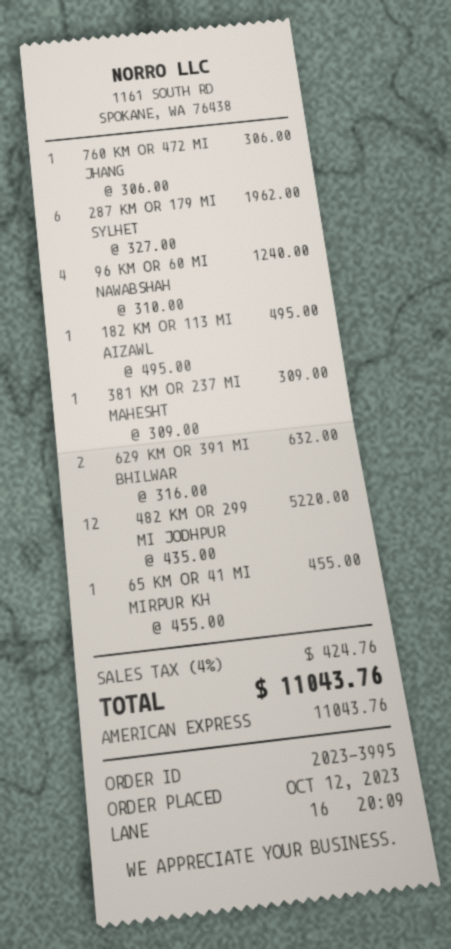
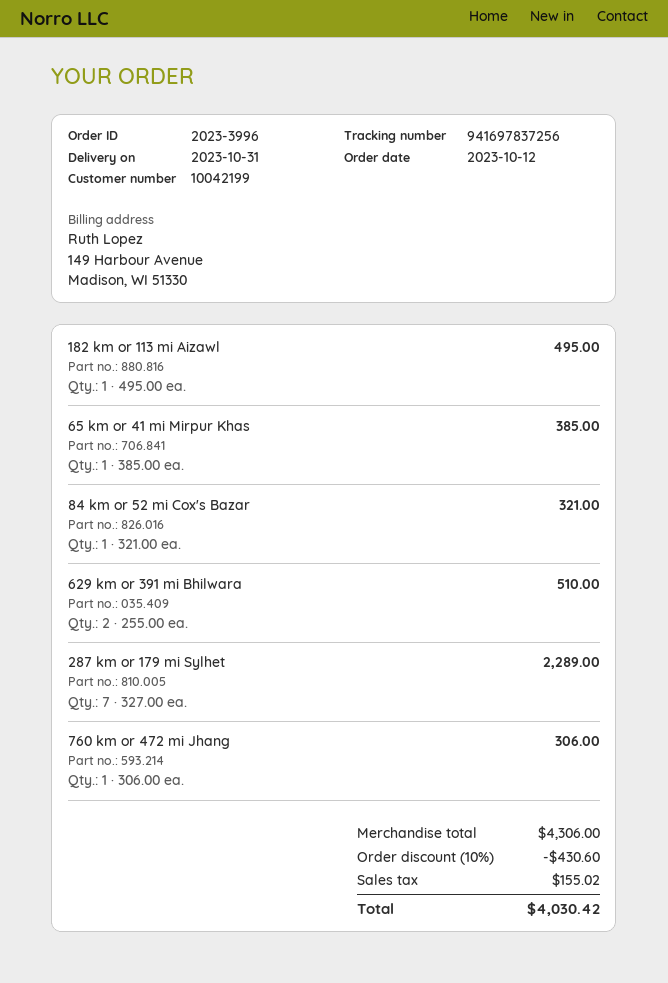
order number: 2023-3995 -> 2023-3996
287 KM OR 179 MI SYLHET: 6 x 327.00 = 1962.00 -> 7 x 327.00 = 2289.00
96 KM OR 60 MI NAWABSHAH: 4 x 310.00 = 1240.00 -> none
381 KM OR 237 MI MAHESHT: 1 x 309.00 = 309.00 -> none
629 KM OR 391 MI BHILWAR: 2 x 316.00 = 632.00 -> 2 x 255.00 = 510.00
482 KM OR 299 MI JODHPUR: 12 x 435.00 = 5220.00 -> none
65 KM OR 41 MI MIRPUR KH: 1 x 455.00 = 455.00 -> 1 x 385.00 = 385.00
84 km or 52 mi Cox's Bazar: none -> 1 x 321.00 = 321.00
discount: none -> 10% = 430.60
tax: 424.76 -> 155.02
total: 11043.76 -> 4030.42

